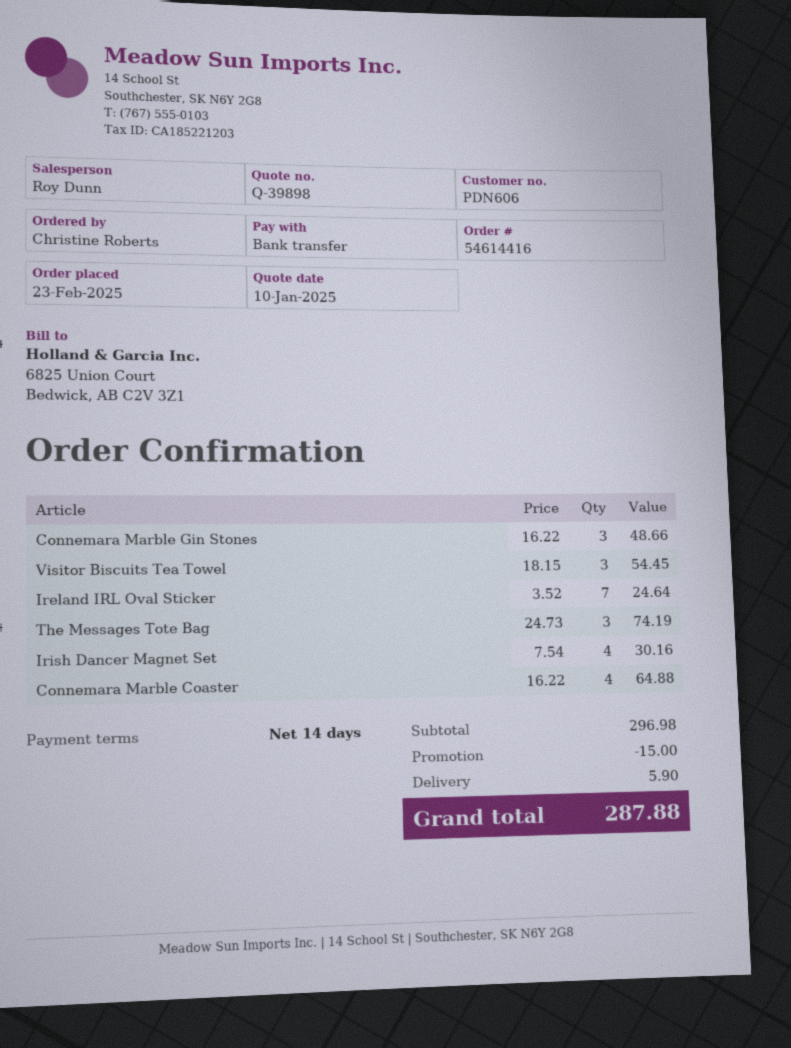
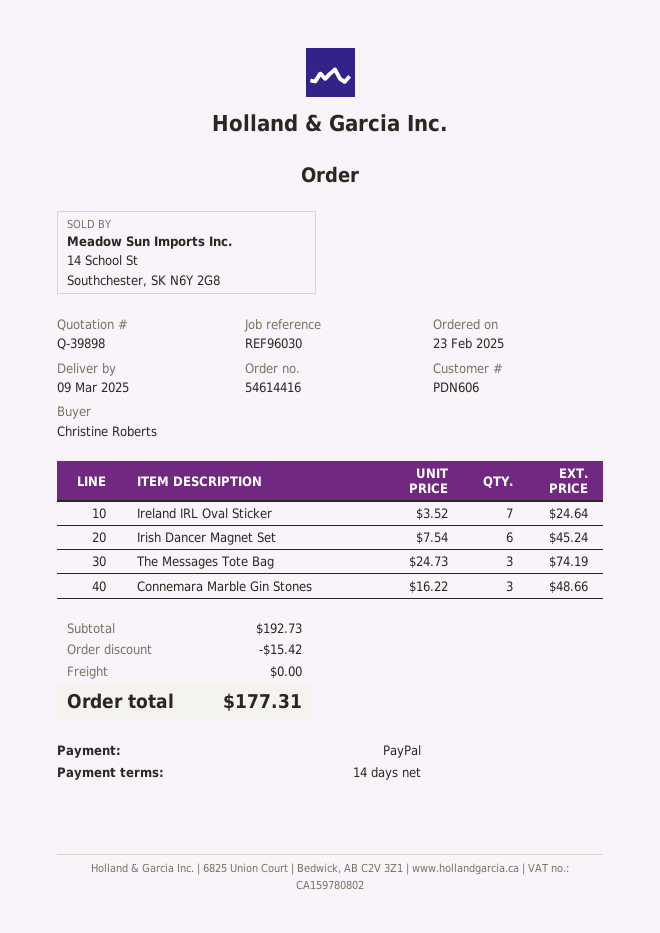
payment method: bank transfer -> PayPal
Visitor Biscuits Tea Towel: 3 x 18.15 = 54.45 -> none
Irish Dancer Magnet Set: 4 x 7.54 = 30.16 -> 6 x 7.54 = 45.24
Connemara Marble Coaster: 4 x 16.22 = 64.88 -> none
subtotal: 296.98 -> 192.73
discount: 15.00 -> 15.42
shipping: 5.90 -> 0.00
total: 287.88 -> 177.31

